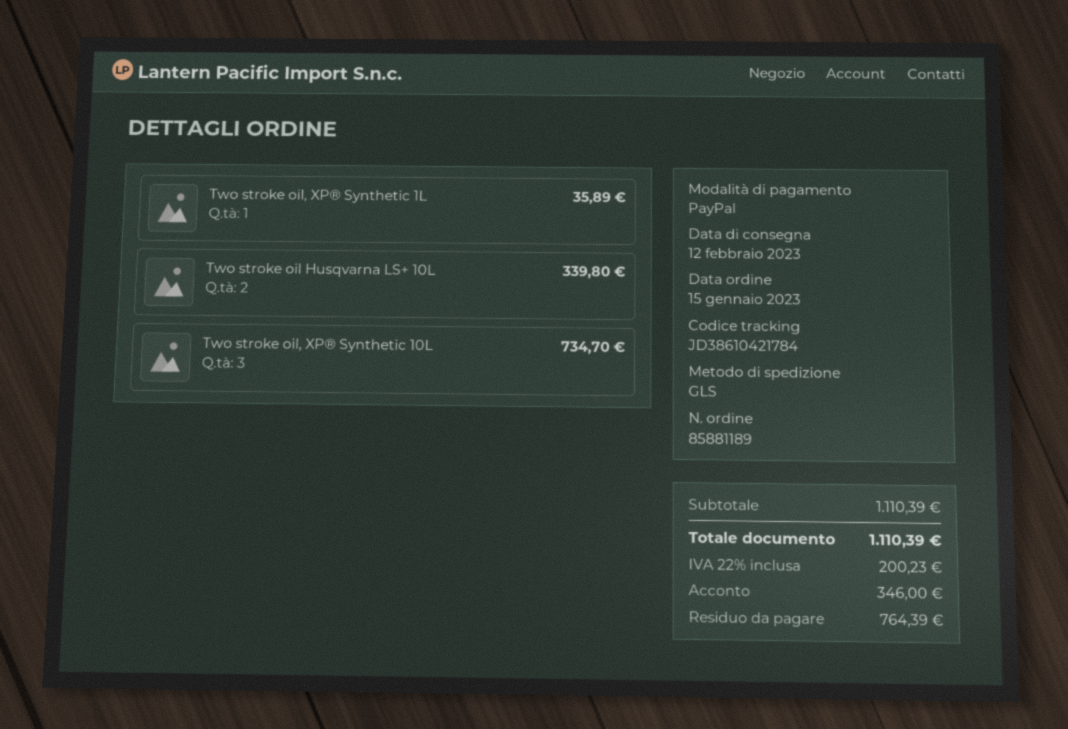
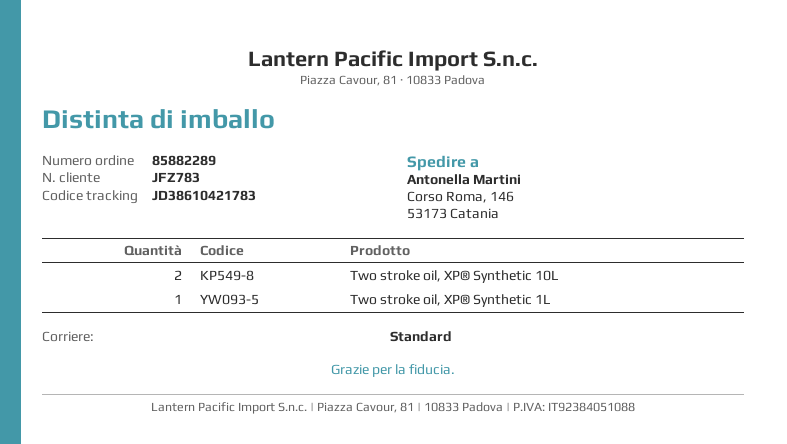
order number: 85881189 -> 85882289
shipping method: GLS -> standard
tracking number: JD38610421784 -> JD38610421783
Two stroke oil Husqvarna LS+ 10L: 2 -> none
Two stroke oil, XP® Synthetic 10L: 3 -> 2

